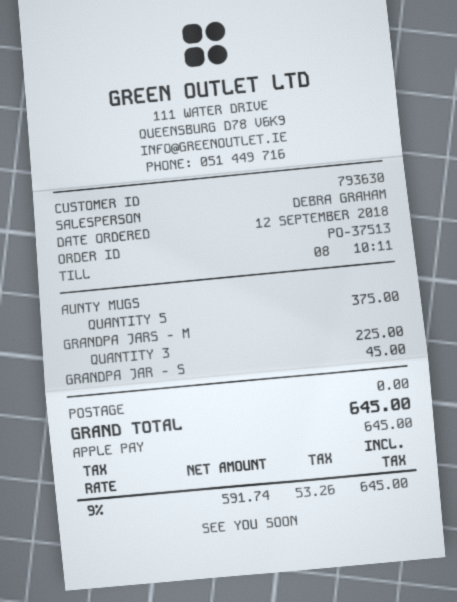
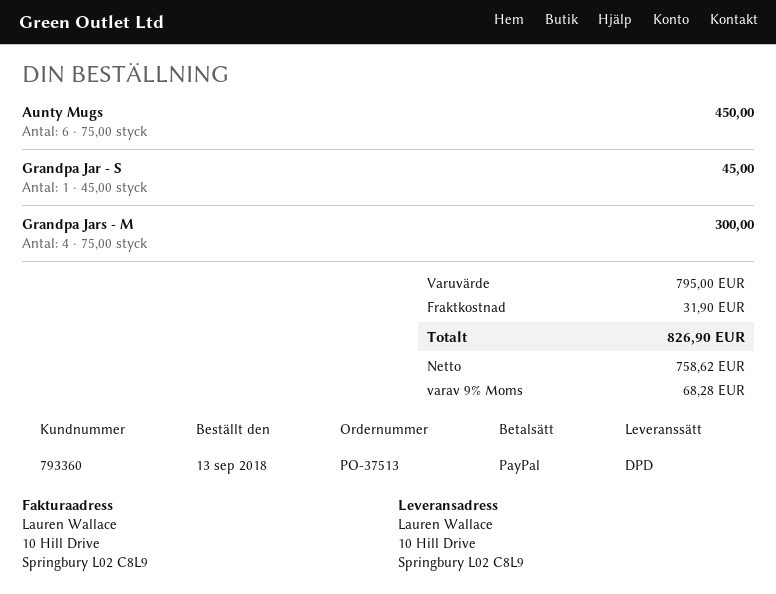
order date: 2018-09-12 -> 2018-09-13
customer number: 793630 -> 793360
payment method: Apple Pay -> PayPal
AUNTY MUGS: 5 for 375.00 -> 6 for 450.00
GRANDPA JARS - M: 3 for 225.00 -> 4 for 300.00
shipping: 0.00 -> 31.90
net: 591.74 -> 758.62
tax: 9% = 53.26 -> 9% = 68.28
total: 645.00 -> 826.90

